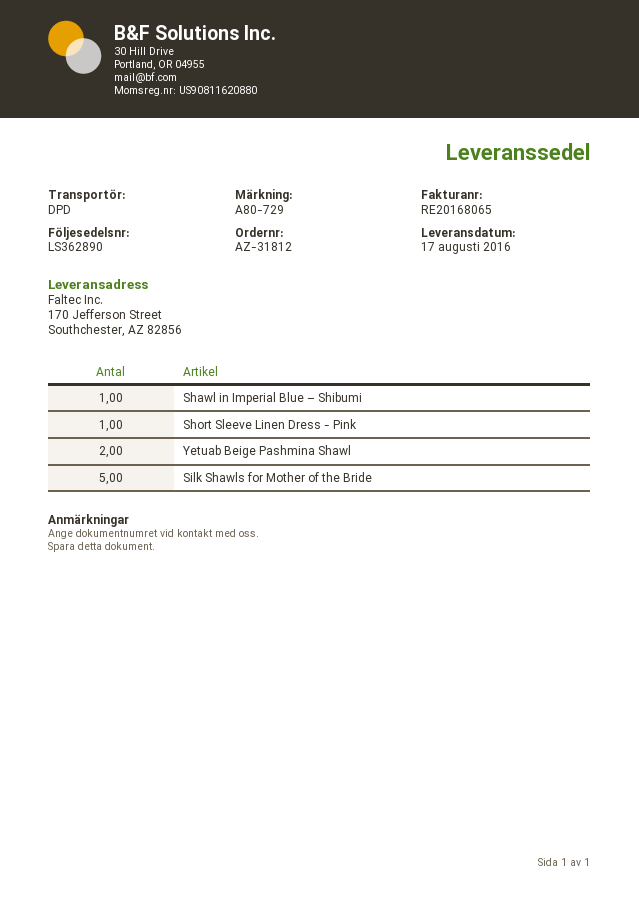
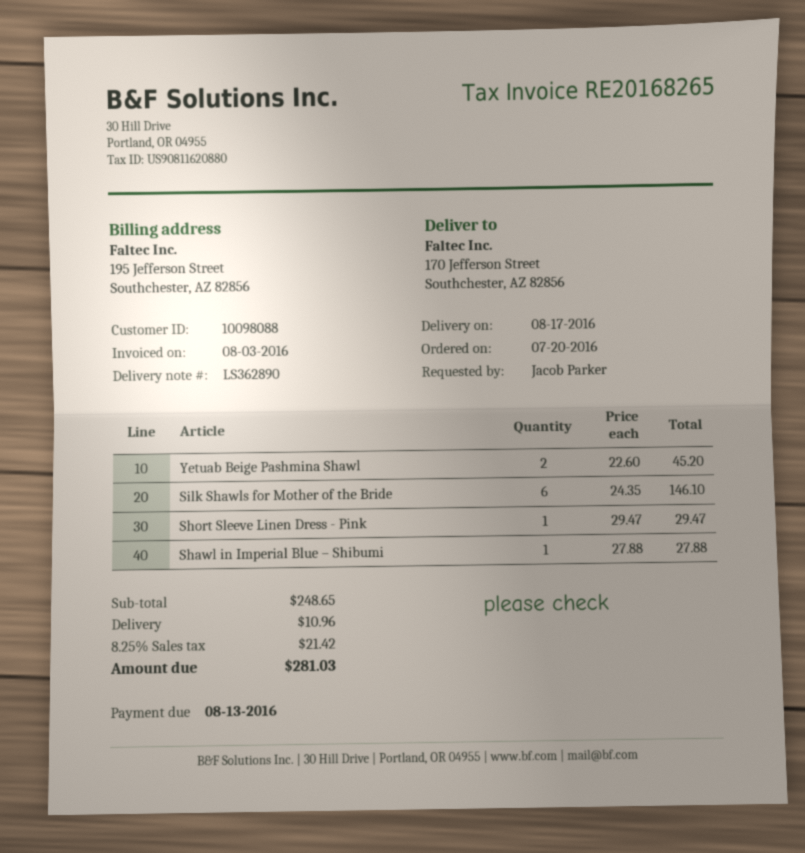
invoice number: RE20168065 -> RE20168265
Silk Shawls for Mother of the Bride: 5 -> 6

